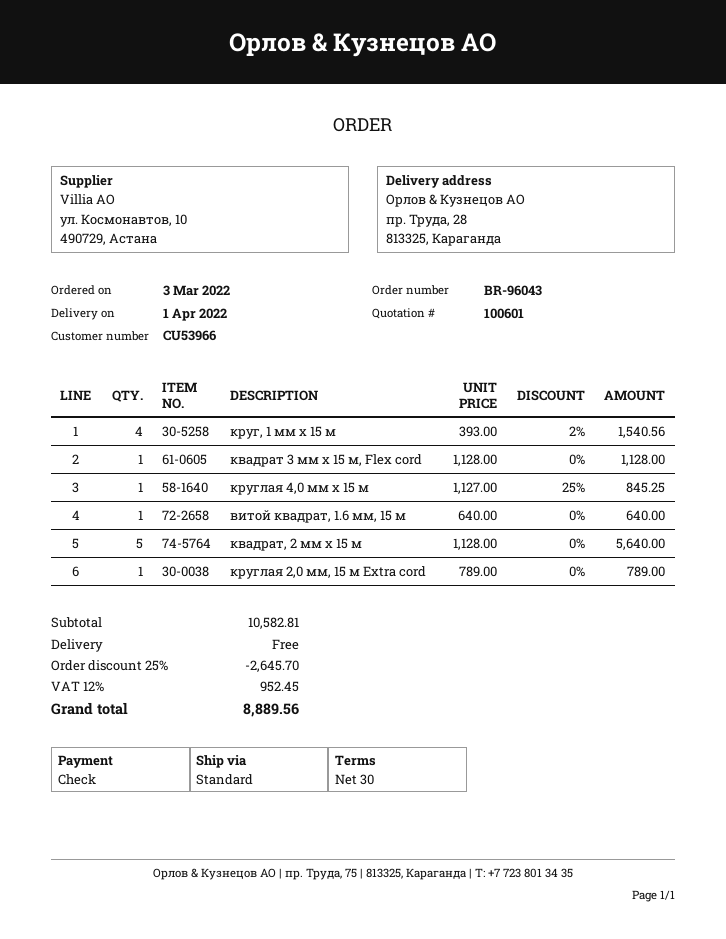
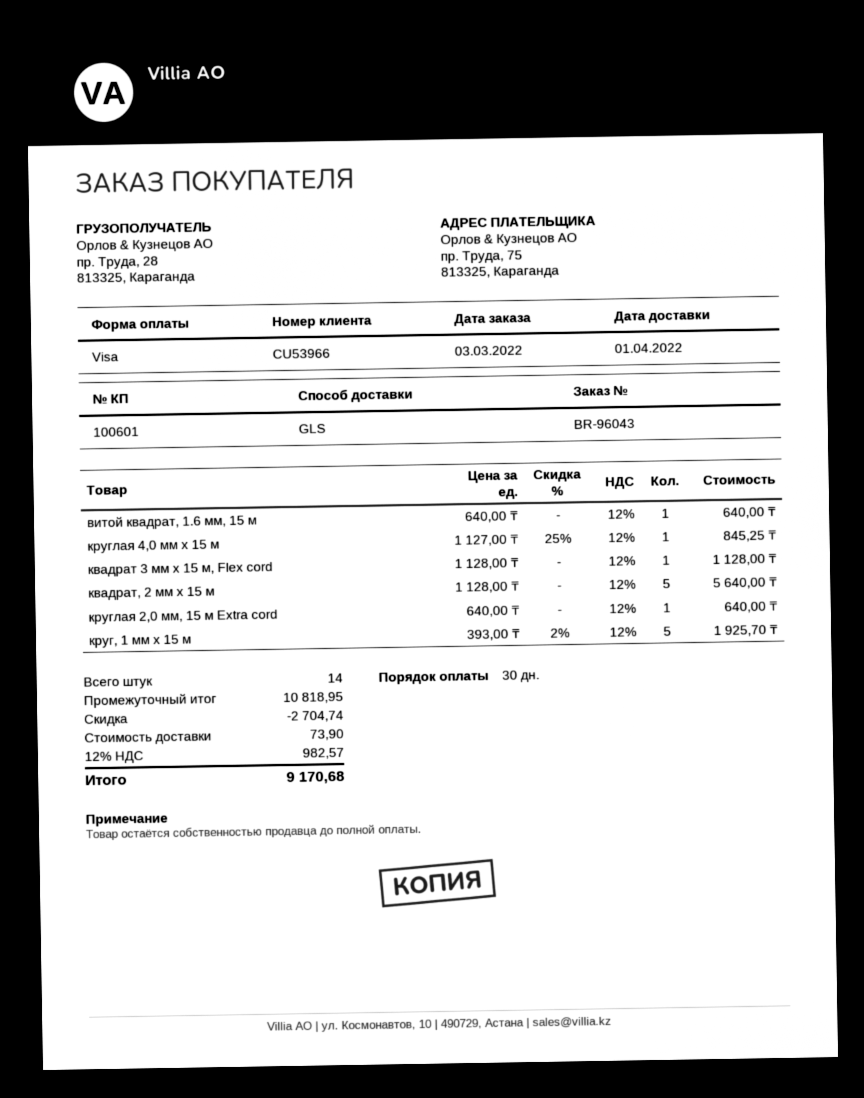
payment method: cheque -> Visa
shipping method: standard -> GLS
круг, 1 мм х 15 м: 4 x 393.00 - 2% = 1540.56 -> 5 x 393.00 - 2% = 1925.70
круглая 2,0 мм, 15 м Extra cord: 1 x 789.00 = 789.00 -> 1 x 640.00 = 640.00
subtotal: 10582.81 -> 10818.95
discount: 2645.70 -> 2704.74
shipping: 0.00 -> 73.90
tax: 12% = 952.45 -> 12% = 982.57
total: 8889.56 -> 9170.68

